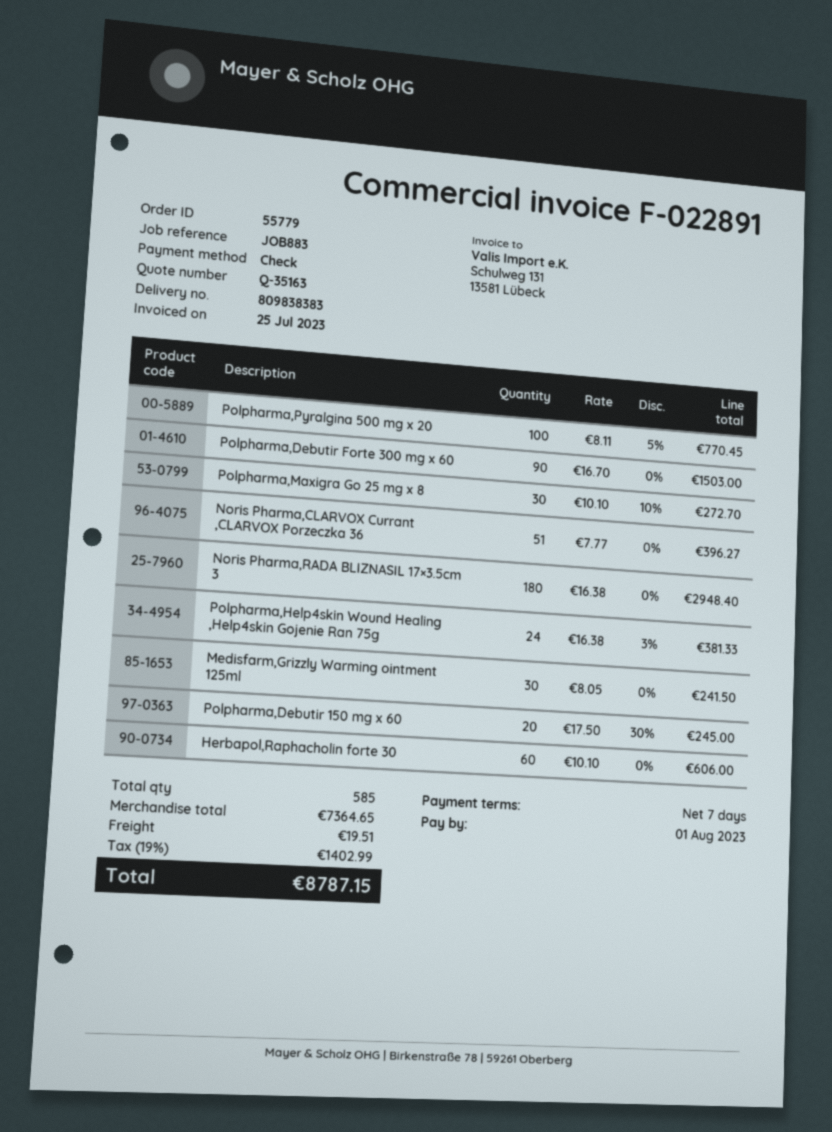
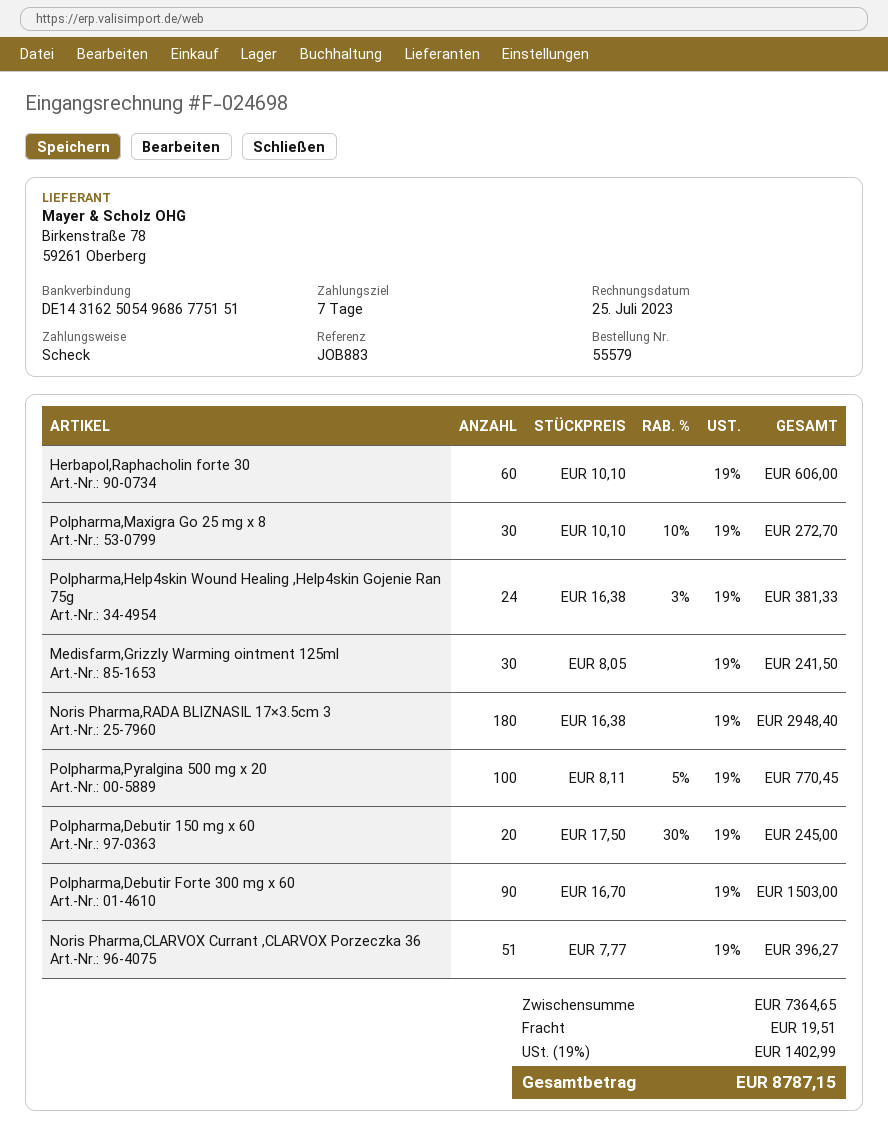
order number: 55779 -> 55579
invoice number: F-022891 -> F-024698

